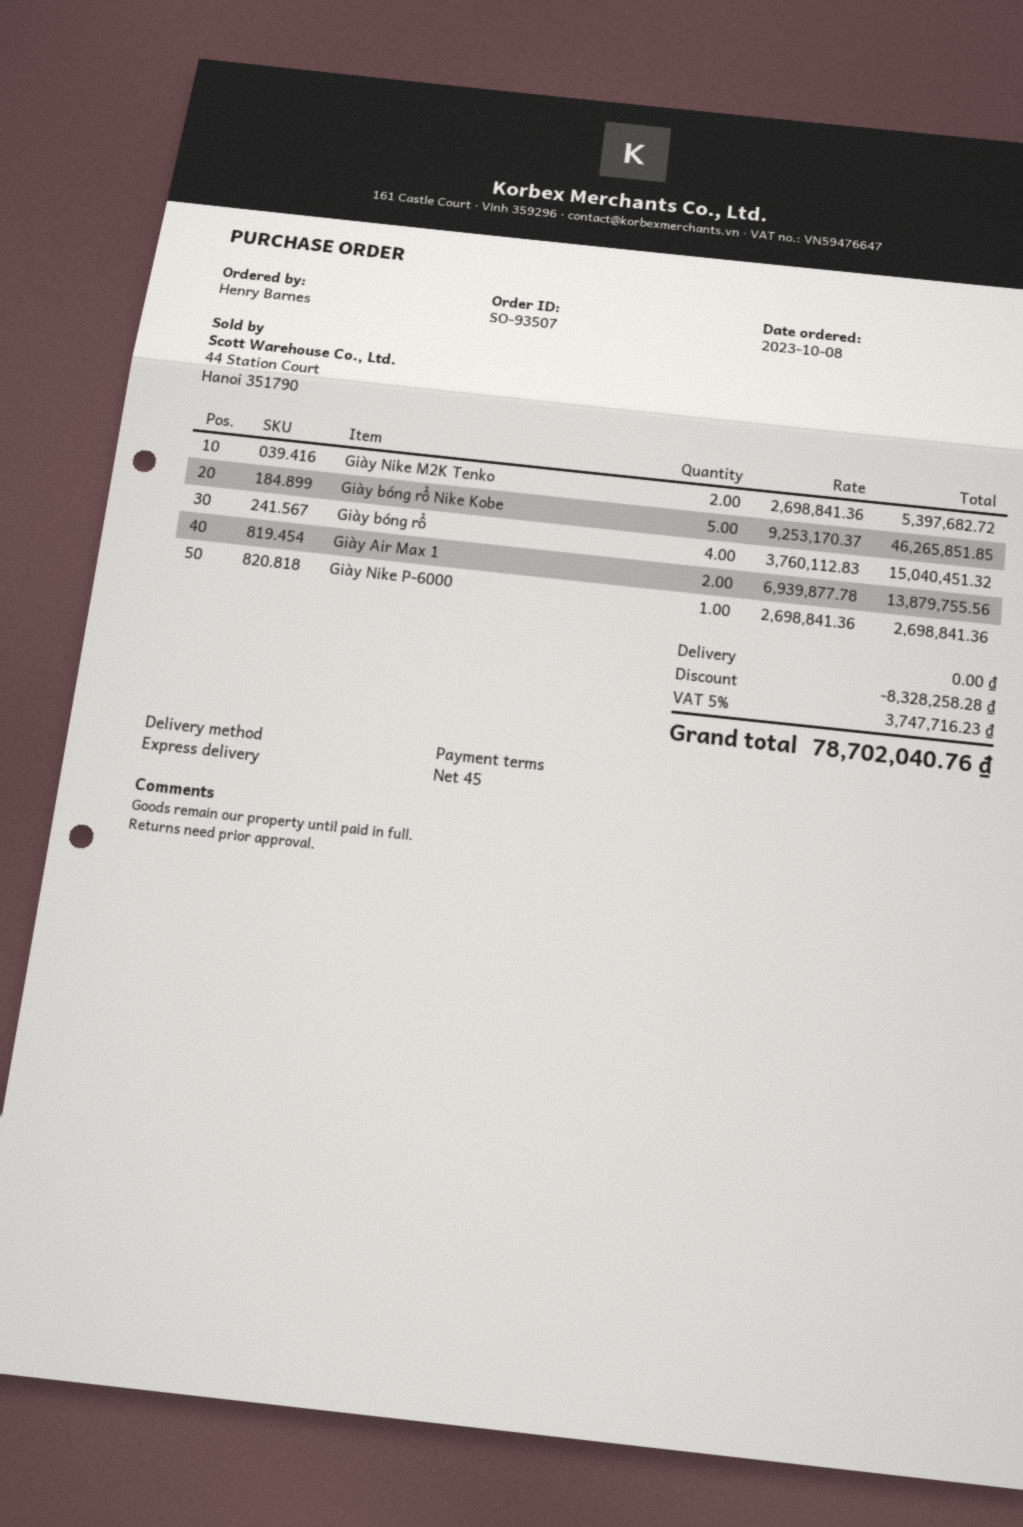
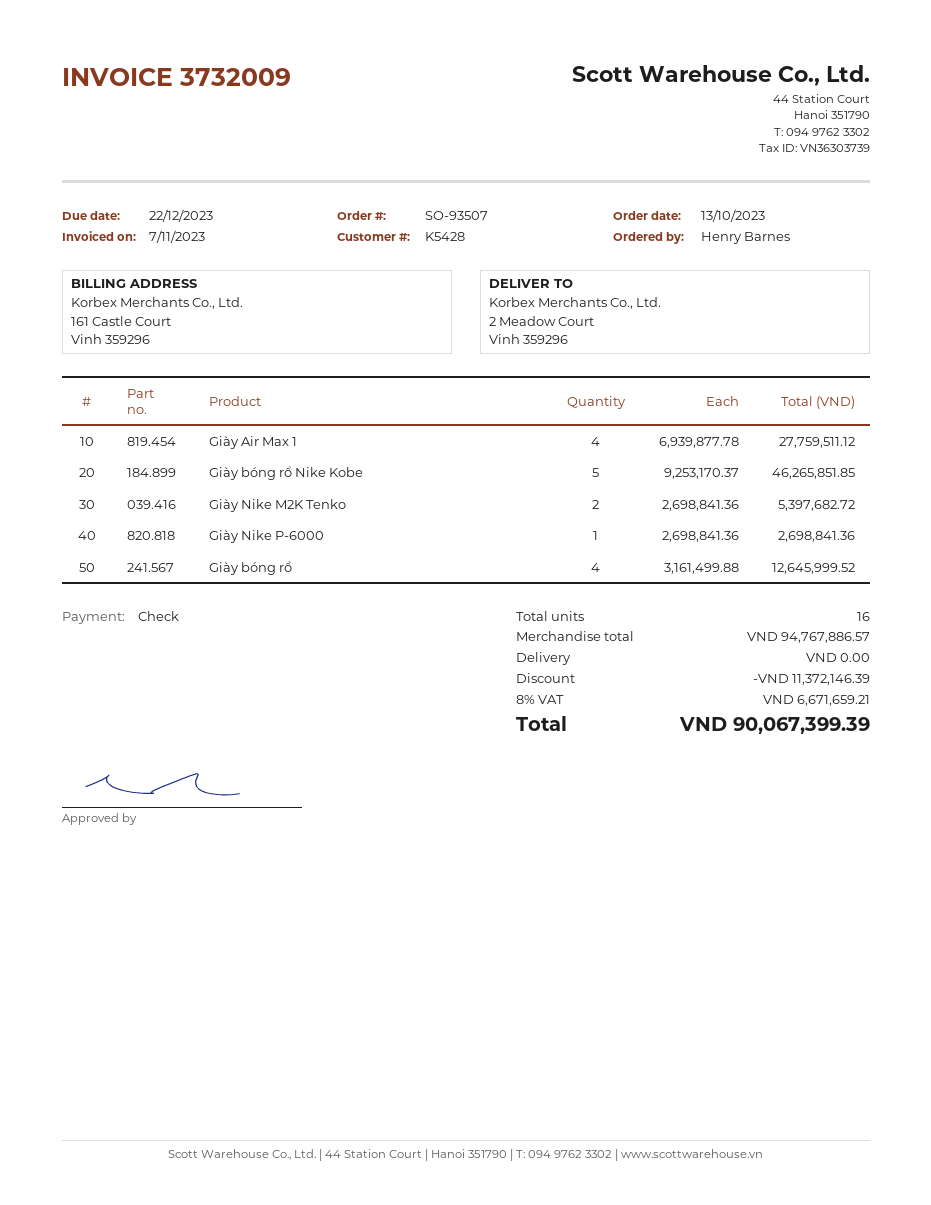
order date: 2023-10-08 -> 2023-10-13
Giày bóng rổ: 4 x 3760112.83 = 15040451.32 -> 4 x 3161499.88 = 12645999.52
Giày Air Max 1: 2 x 6939877.78 = 13879755.56 -> 4 x 6939877.78 = 27759511.12
discount: 8328258.28 -> 11372146.39
tax: 5% = 3747716.23 -> 8% = 6671659.21
total: 78702040.76 -> 90067399.39

